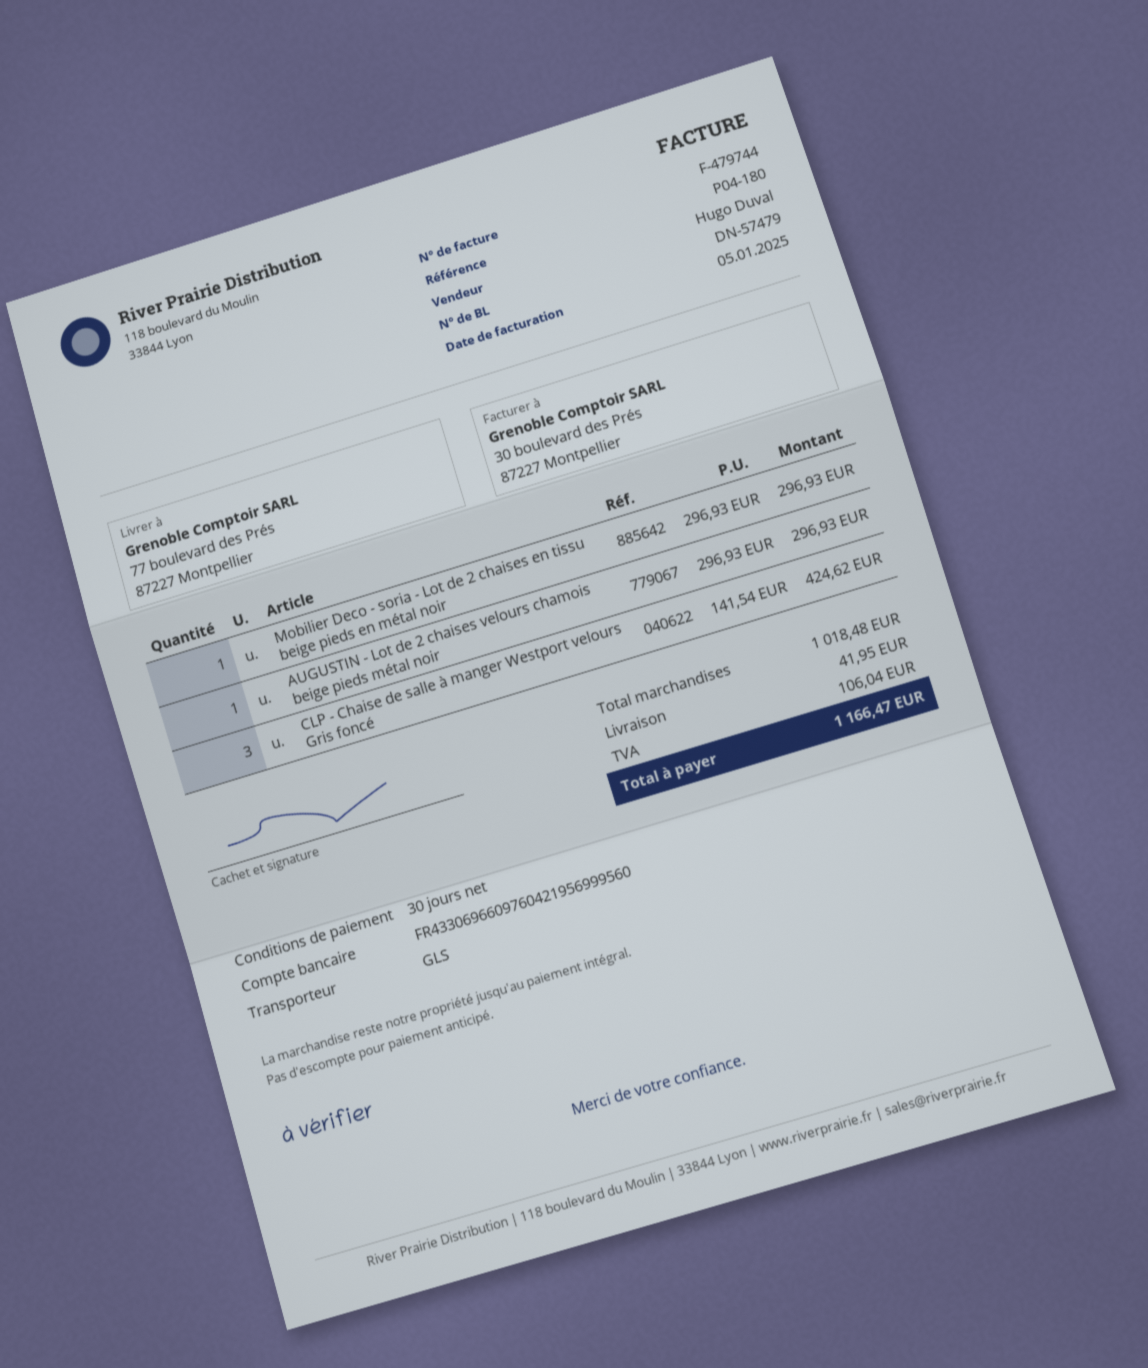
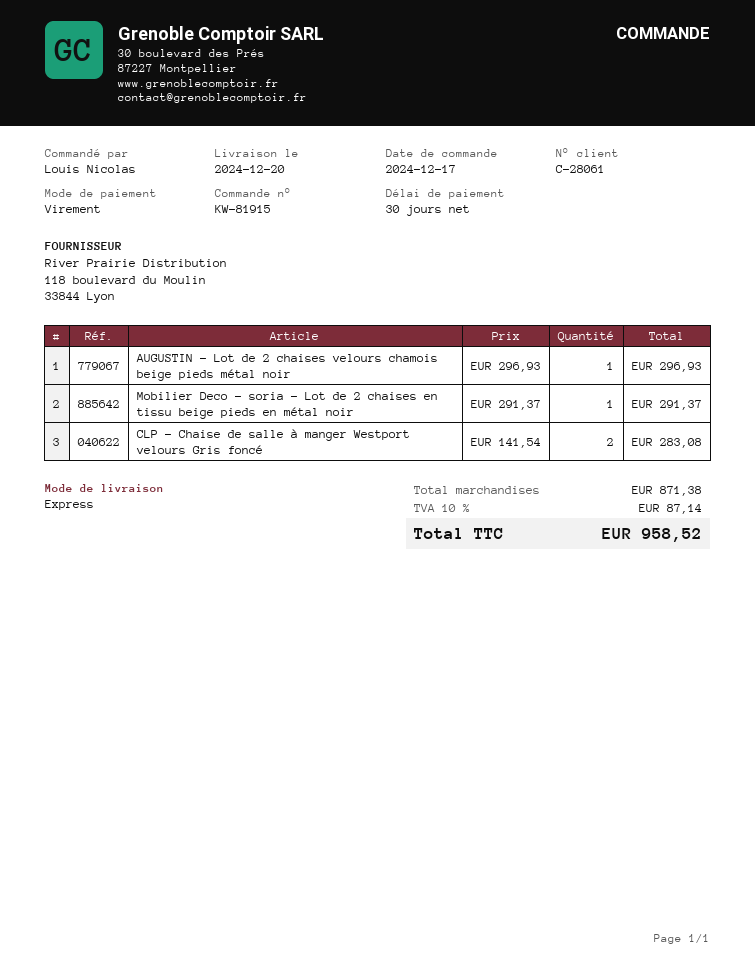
shipping method: GLS -> express
Mobilier Deco - soria - Lot de 2 chaises en tissu beige pieds en métal noir: 1 x 296.93 = 296.93 -> 1 x 291.37 = 291.37
CLP - Chaise de salle à manger Westport velours Gris foncé: 3 x 141.54 = 424.62 -> 2 x 141.54 = 283.08
subtotal: 1018.48 -> 871.38
shipping: 41.95 -> none
tax: 106.04 -> 87.14
total: 1166.47 -> 958.52

